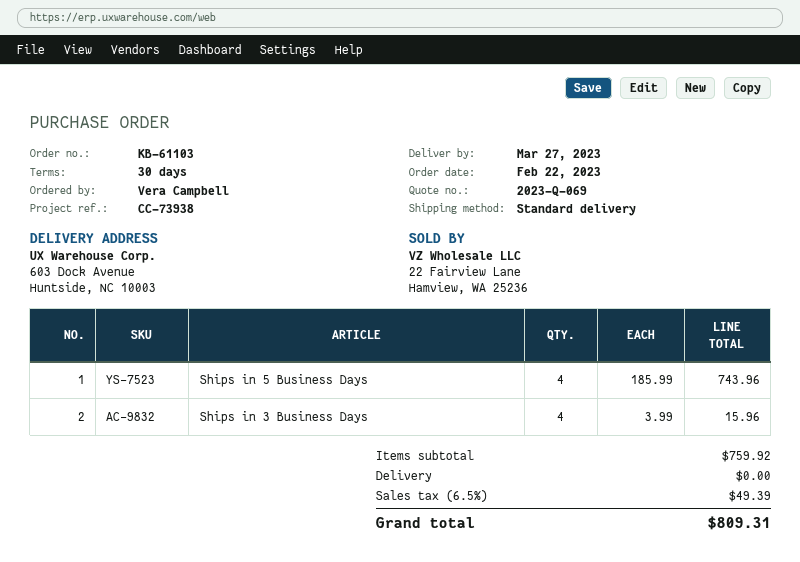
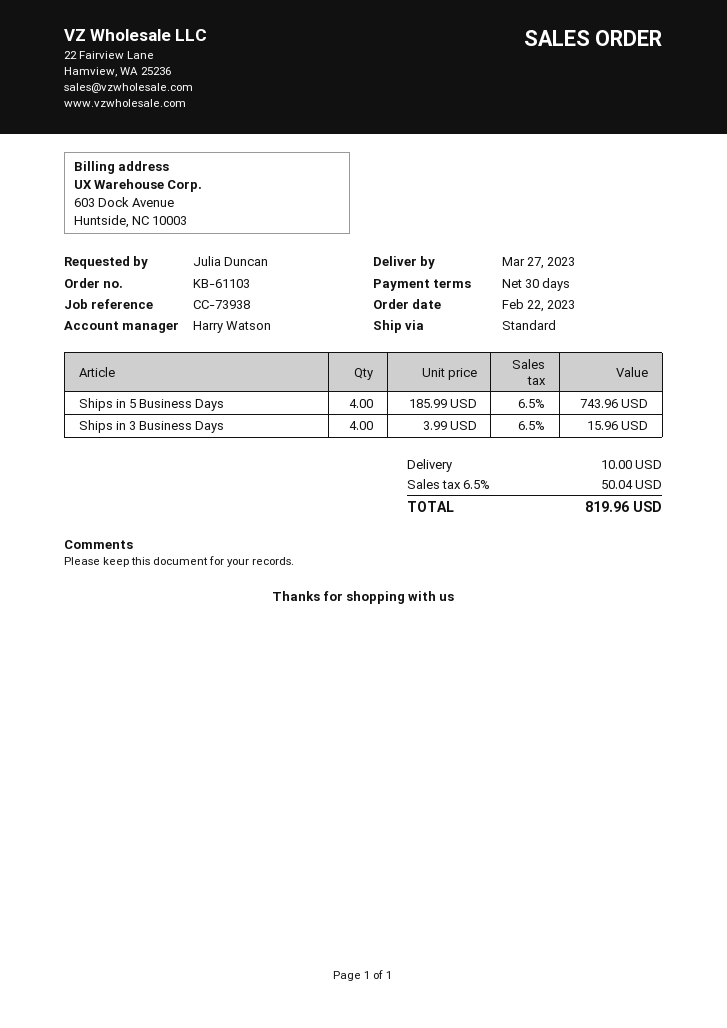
ordered by: Vera Campbell -> Julia Duncan
shipping: 0.00 -> 10.00
tax: 6.5% = 49.39 -> 6.5% = 50.04
total: 809.31 -> 819.96

